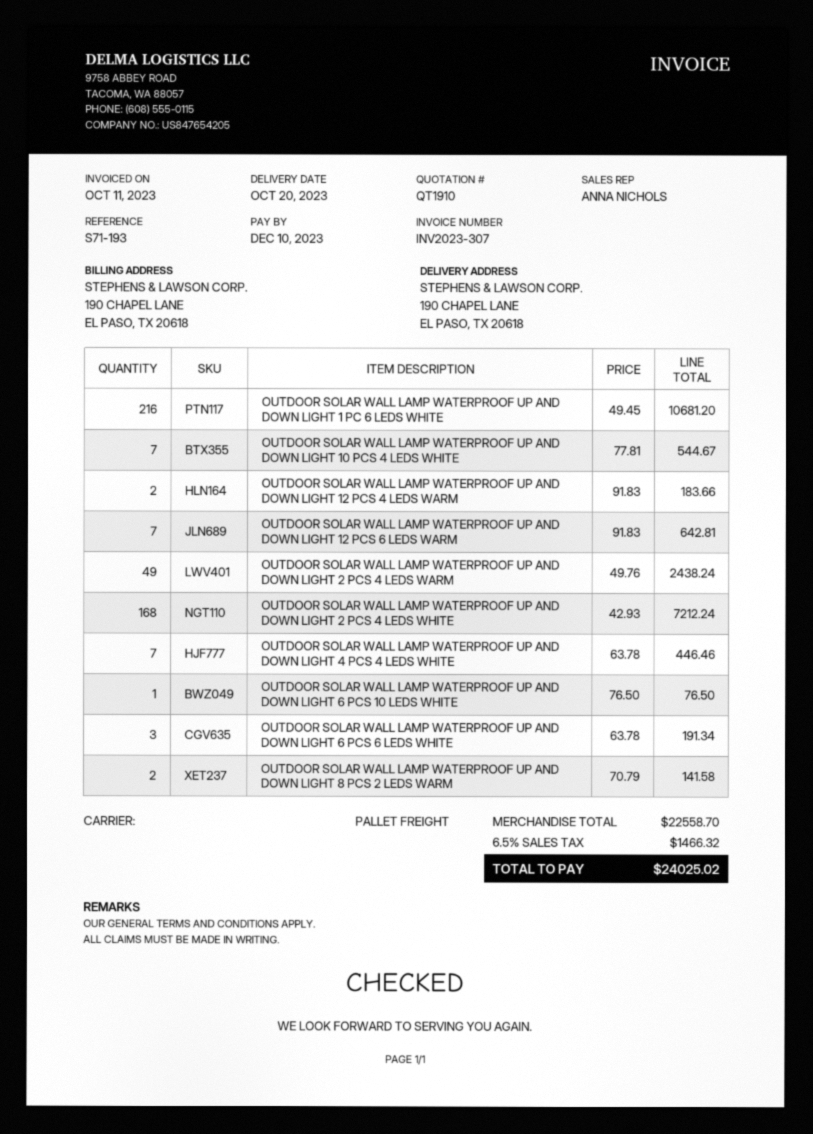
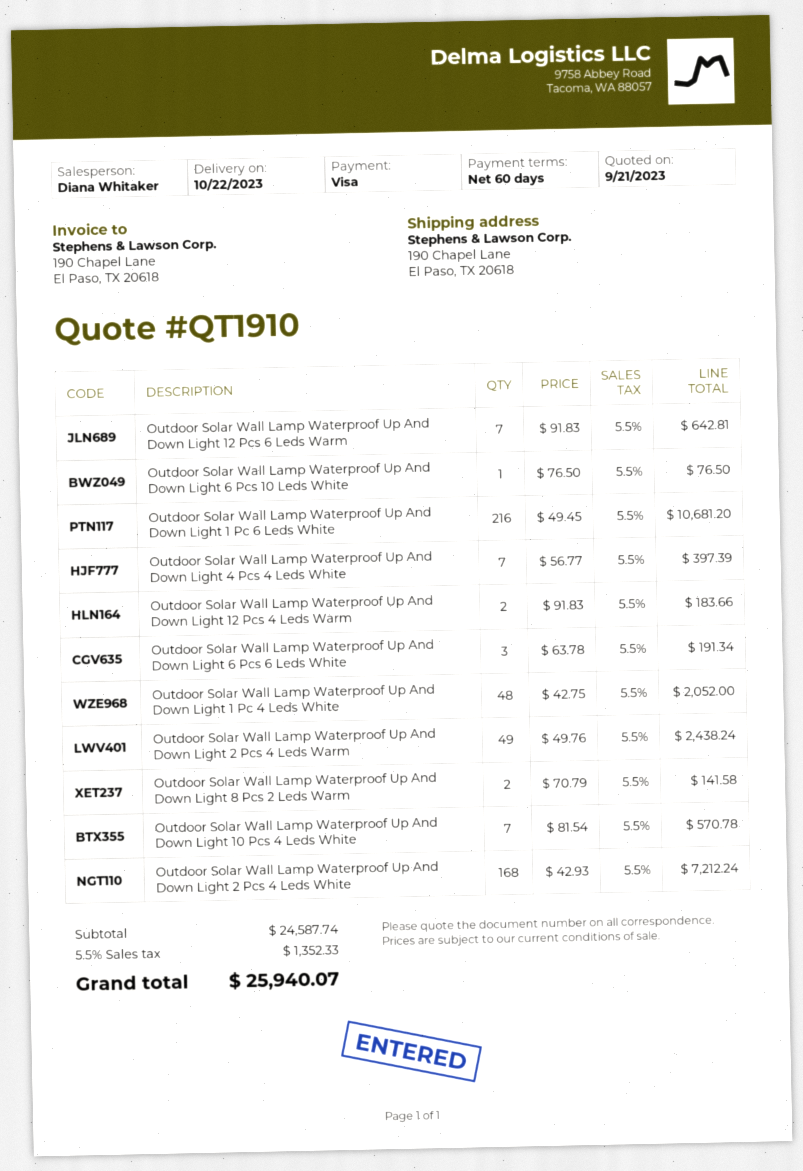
delivery date: 2023-10-20 -> 2023-10-22
sales rep: ANNA NICHOLS -> Diana Whitaker
OUTDOOR SOLAR WALL LAMP WATERPROOF UP AND DOWN LIGHT 10 PCS 4 LEDS WHITE: 7 x 77.81 = 544.67 -> 7 x 81.54 = 570.78
OUTDOOR SOLAR WALL LAMP WATERPROOF UP AND DOWN LIGHT 4 PCS 4 LEDS WHITE: 7 x 63.78 = 446.46 -> 7 x 56.77 = 397.39
Outdoor Solar Wall Lamp Waterproof Up And Down Light 1 Pc 4 Leds White: none -> 48 x 42.75 = 2052.00
subtotal: 22558.70 -> 24587.74
tax: 6.5% = 1466.32 -> 5.5% = 1352.33
total: 24025.02 -> 25940.07

